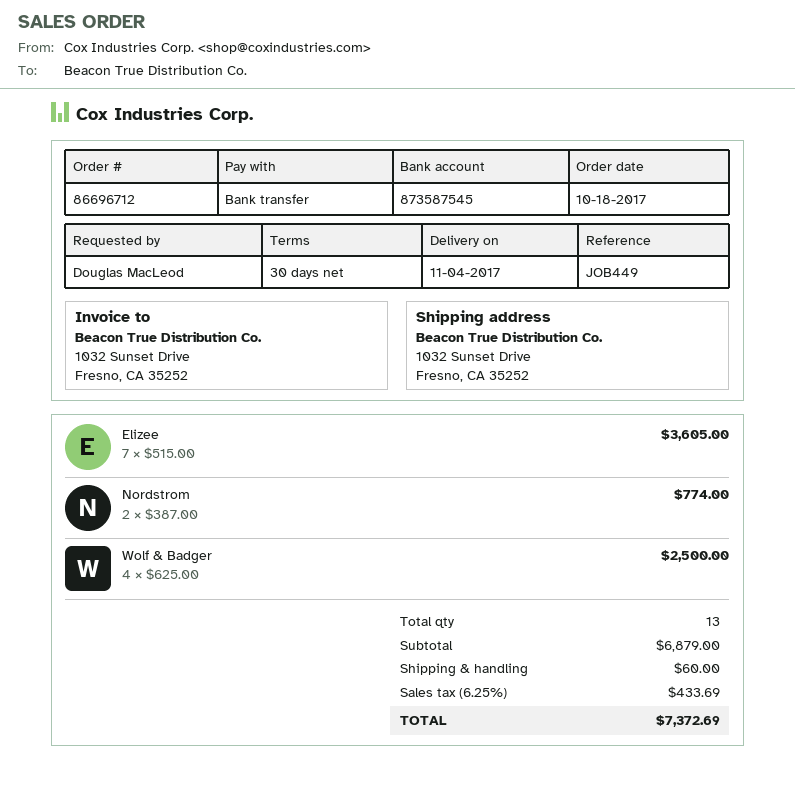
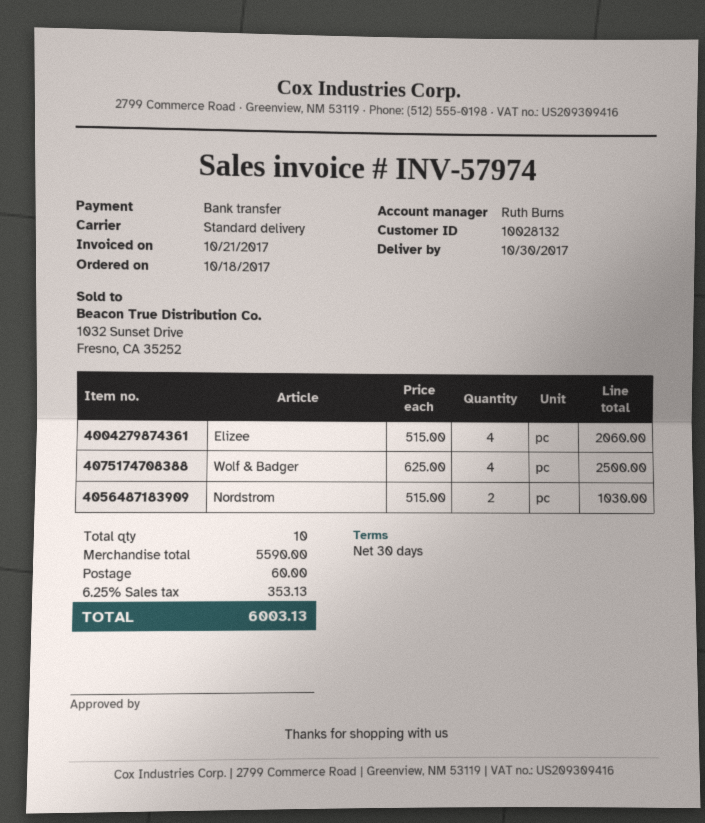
delivery date: 2017-11-04 -> 2017-10-30
Elizee: 7 x 515.00 = 3605.00 -> 4 x 515.00 = 2060.00
Nordstrom: 2 x 387.00 = 774.00 -> 2 x 515.00 = 1030.00
total quantity: 13 -> 10
subtotal: 6879.00 -> 5590.00
tax: 6.25% = 433.69 -> 6.25% = 353.13
total: 7372.69 -> 6003.13

